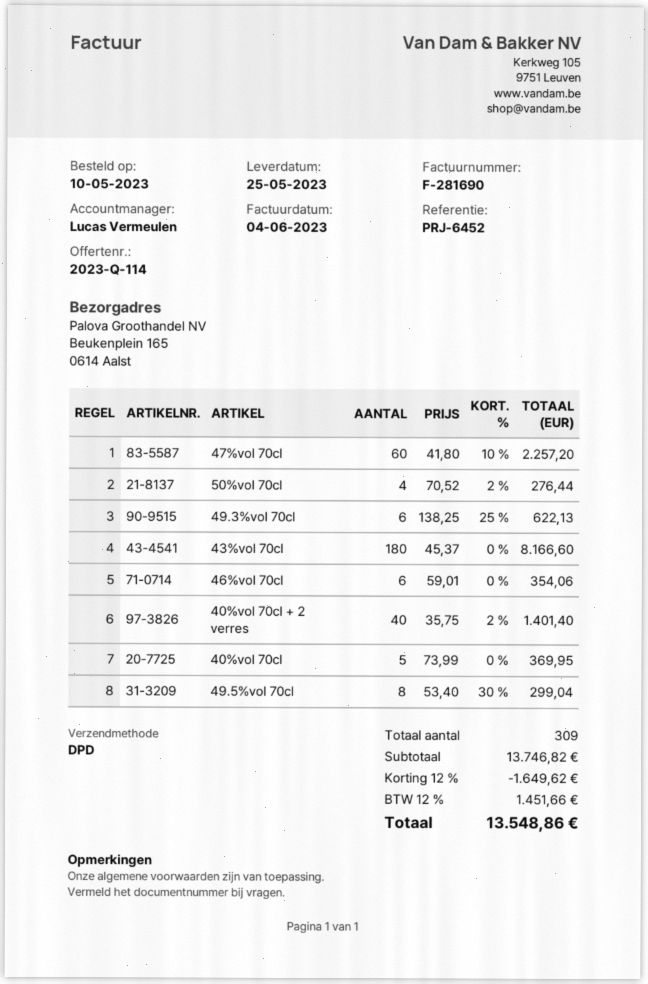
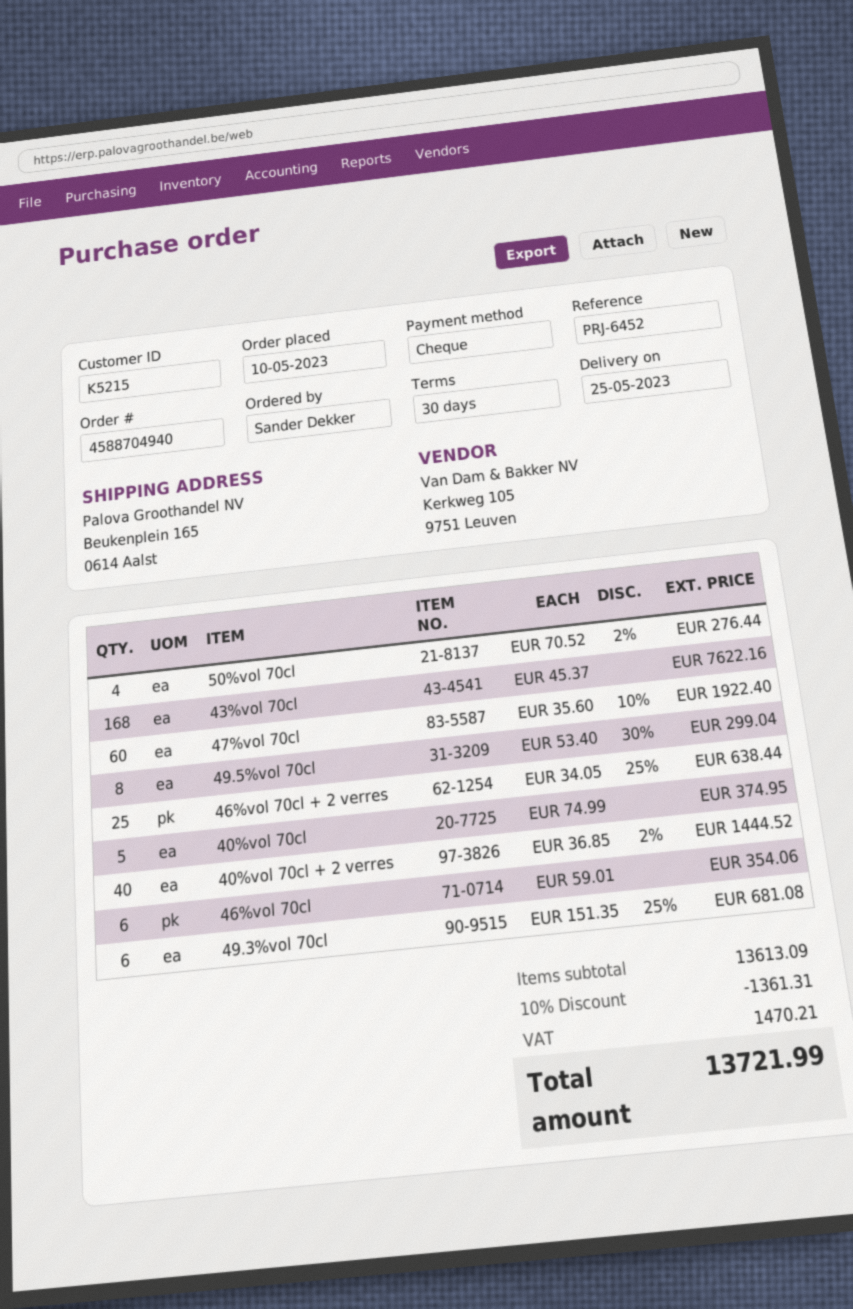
47%vol 70cl: 60 x 41.80 - 10% = 2257.20 -> 60 x 35.60 - 10% = 1922.40
49.3%vol 70cl: 6 x 138.25 - 25% = 622.13 -> 6 x 151.35 - 25% = 681.08
43%vol 70cl: 180 x 45.37 = 8166.60 -> 168 x 45.37 = 7622.16
40%vol 70cl + 2 verres: 40 x 35.75 - 2% = 1401.40 -> 40 x 36.85 - 2% = 1444.52
40%vol 70cl: 5 x 73.99 = 369.95 -> 5 x 74.99 = 374.95
46%vol 70cl + 2 verres: none -> 25 x 34.05 - 25% = 638.44
subtotal: 13746.82 -> 13613.09
discount: 12% = 1649.62 -> 10% = 1361.31
tax: 1451.66 -> 1470.21
total: 13548.86 -> 13721.99

